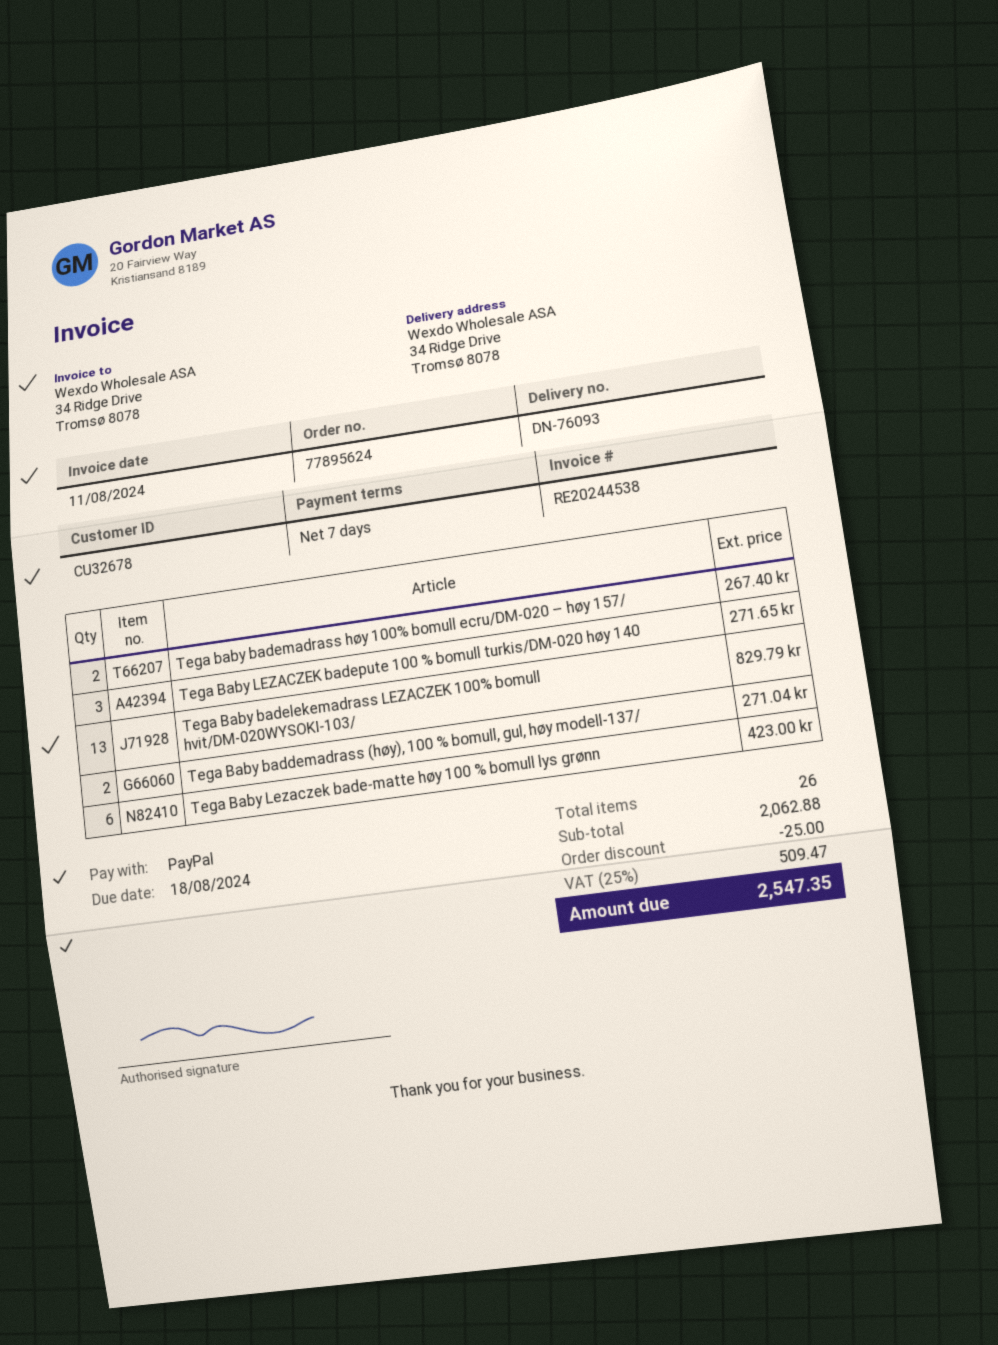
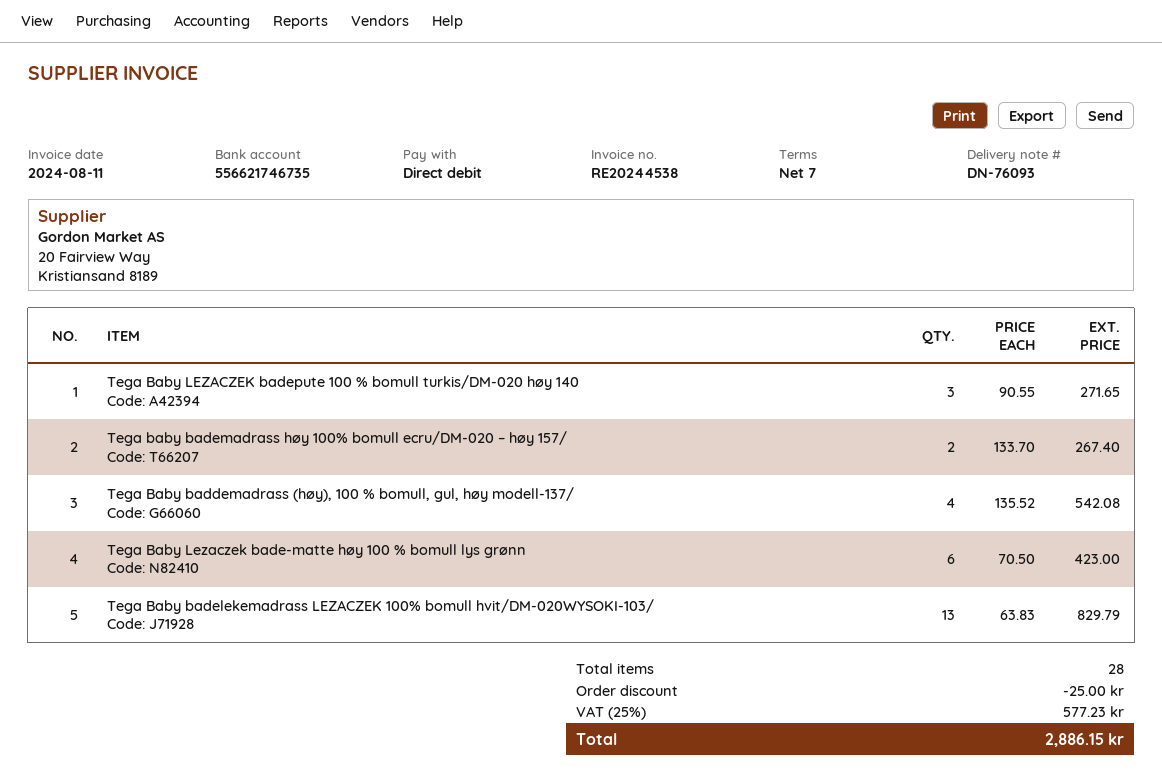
payment method: PayPal -> direct debit
Tega Baby baddemadrass (høy), 100 % bomull, gul, høy modell-137/: 2 for 271.04 -> 4 for 542.08
total quantity: 26 -> 28
tax: 25% = 509.47 -> 25% = 577.23
total: 2547.35 -> 2886.15

